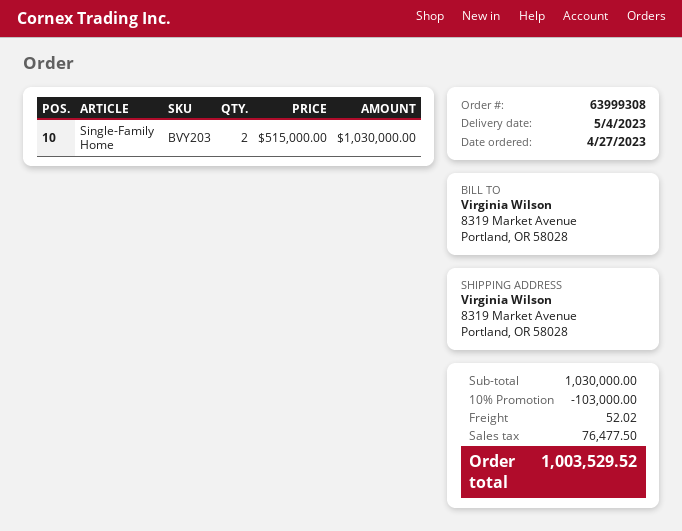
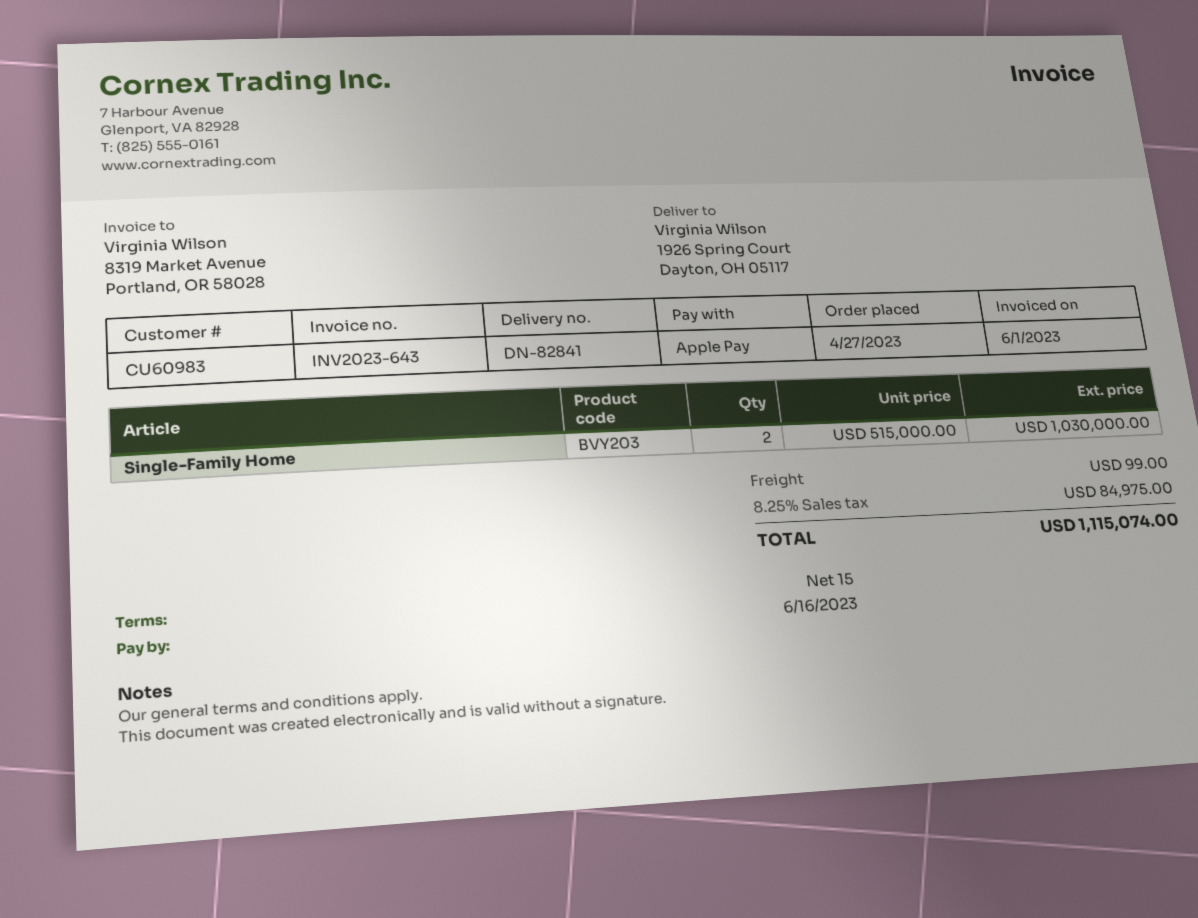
ship to: 8319 Market Avenue, Portland, OR 58028 -> 1926 Spring Court, Dayton, OH 05117
discount: 10% = 103000.00 -> none
shipping: 52.02 -> 99.00
tax: 76477.50 -> 84975.00
total: 1003529.52 -> 1115074.00

